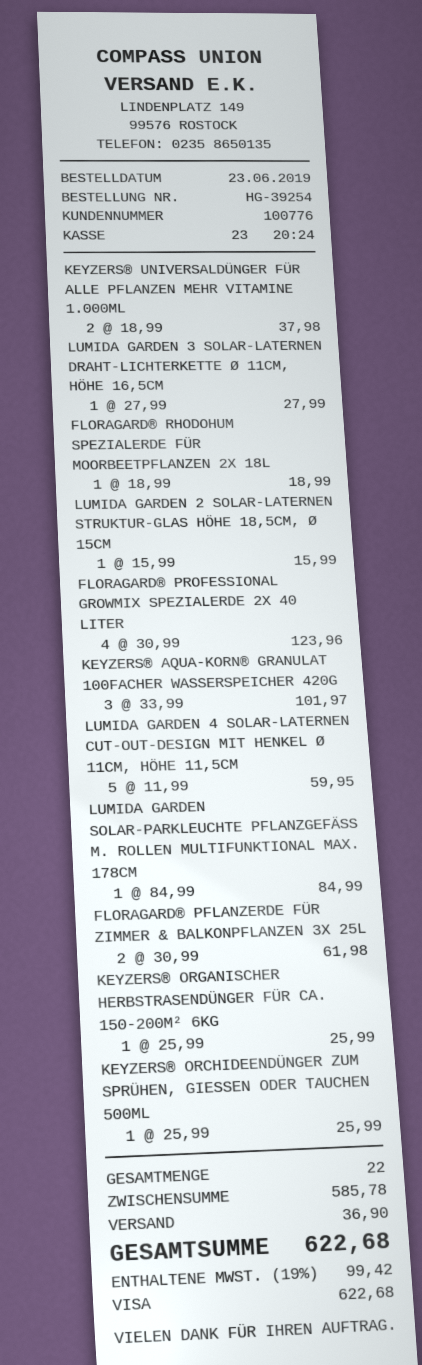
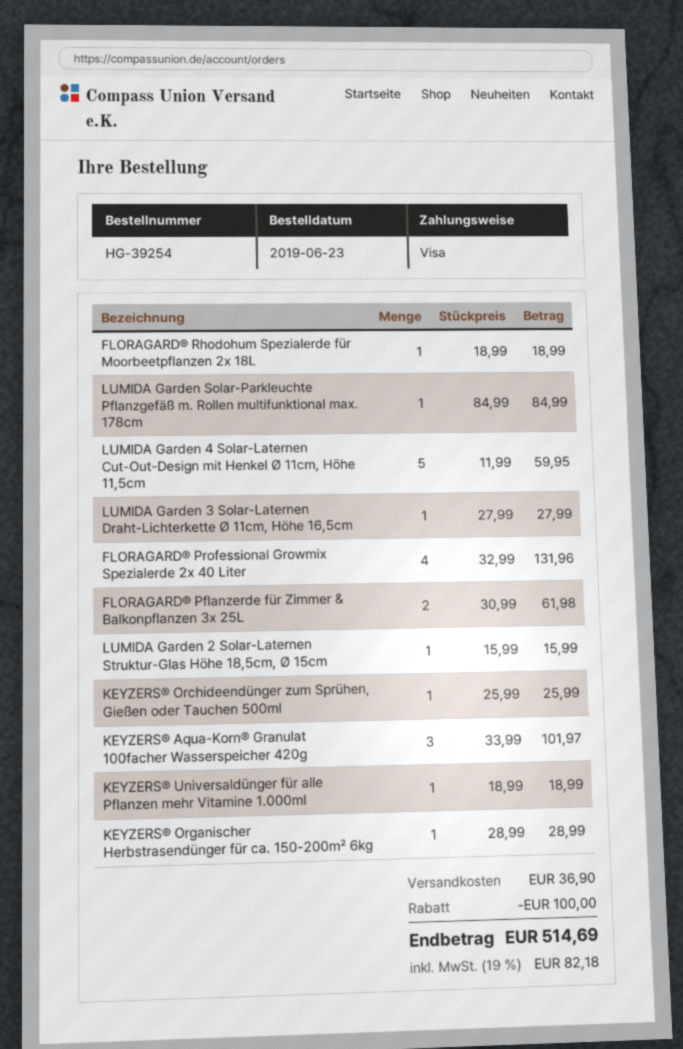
KEYZERS® UNIVERSALDÜNGER FÜR ALLE PFLANZEN MEHR VITAMINE 1.000ML: 2 x 18.99 = 37.98 -> 1 x 18.99 = 18.99
FLORAGARD® PROFESSIONAL GROWMIX SPEZIALERDE 2X 40 LITER: 4 x 30.99 = 123.96 -> 4 x 32.99 = 131.96
KEYZERS® ORGANISCHER HERBSTRASENDÜNGER FÜR CA. 150-200M² 6KG: 1 x 25.99 = 25.99 -> 1 x 28.99 = 28.99
discount: none -> 100.00
tax: 19% = 99.42 -> 19% = 82.18
total: 622.68 -> 514.69

